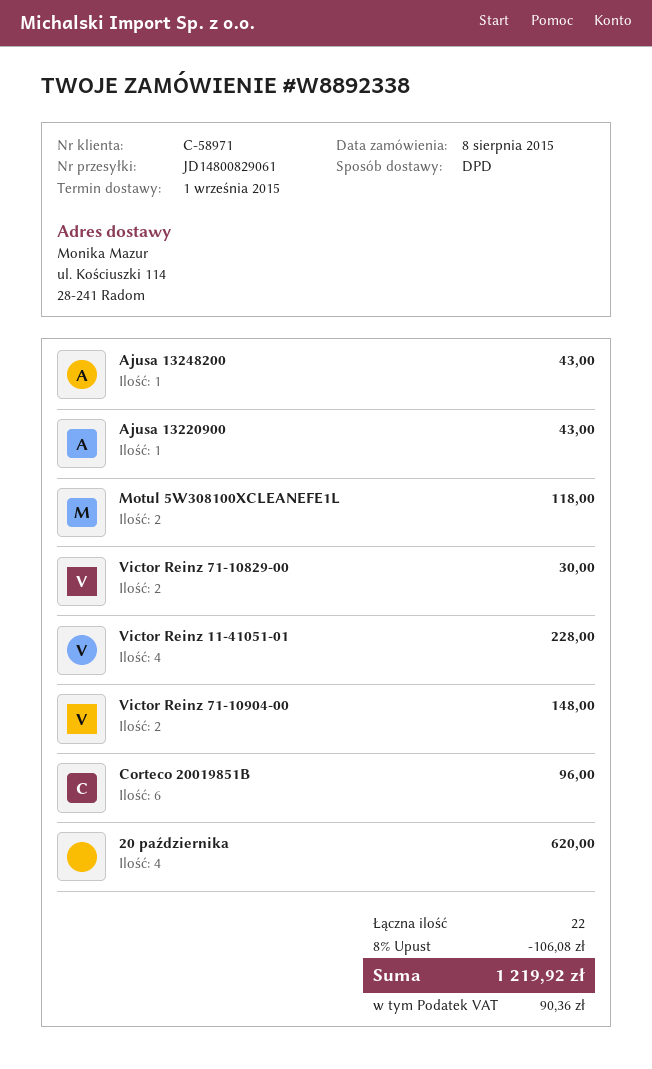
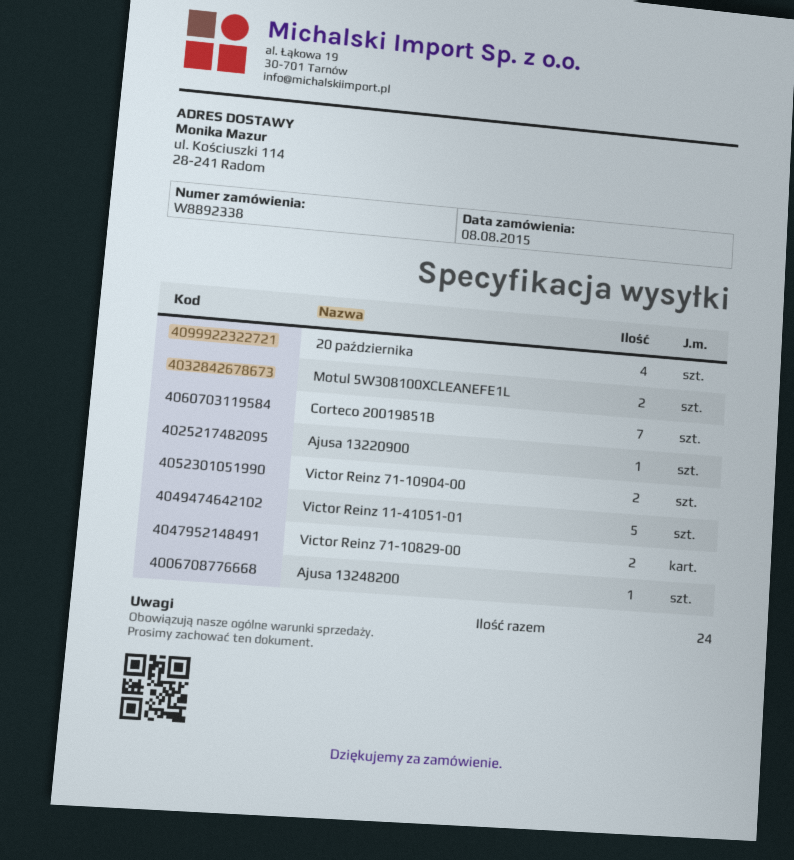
Victor Reinz 11-41051-01: 4 -> 5
Corteco 20019851B: 6 -> 7
total quantity: 22 -> 24

